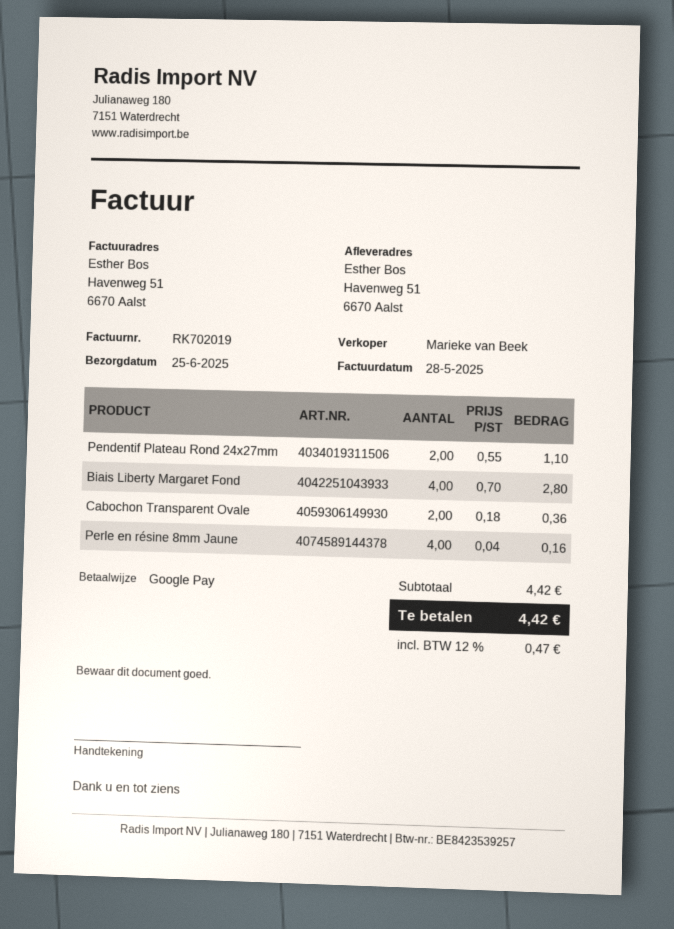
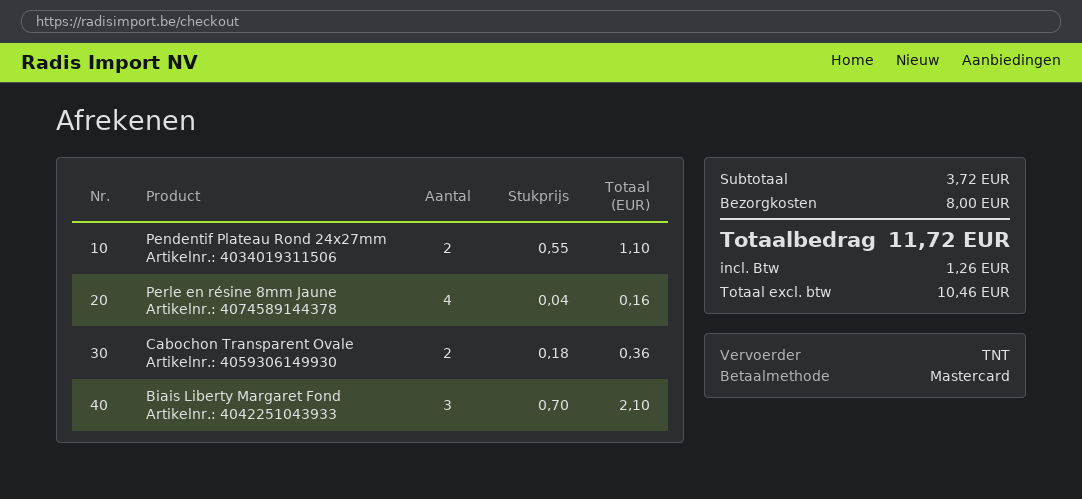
payment method: Google Pay -> Mastercard
Biais Liberty Margaret Fond: 4 x 0.70 = 2.80 -> 3 x 0.70 = 2.10
subtotal: 4.42 -> 3.72
shipping: none -> 8.00
tax: 0.47 -> 1.26
total: 4.42 -> 11.72

